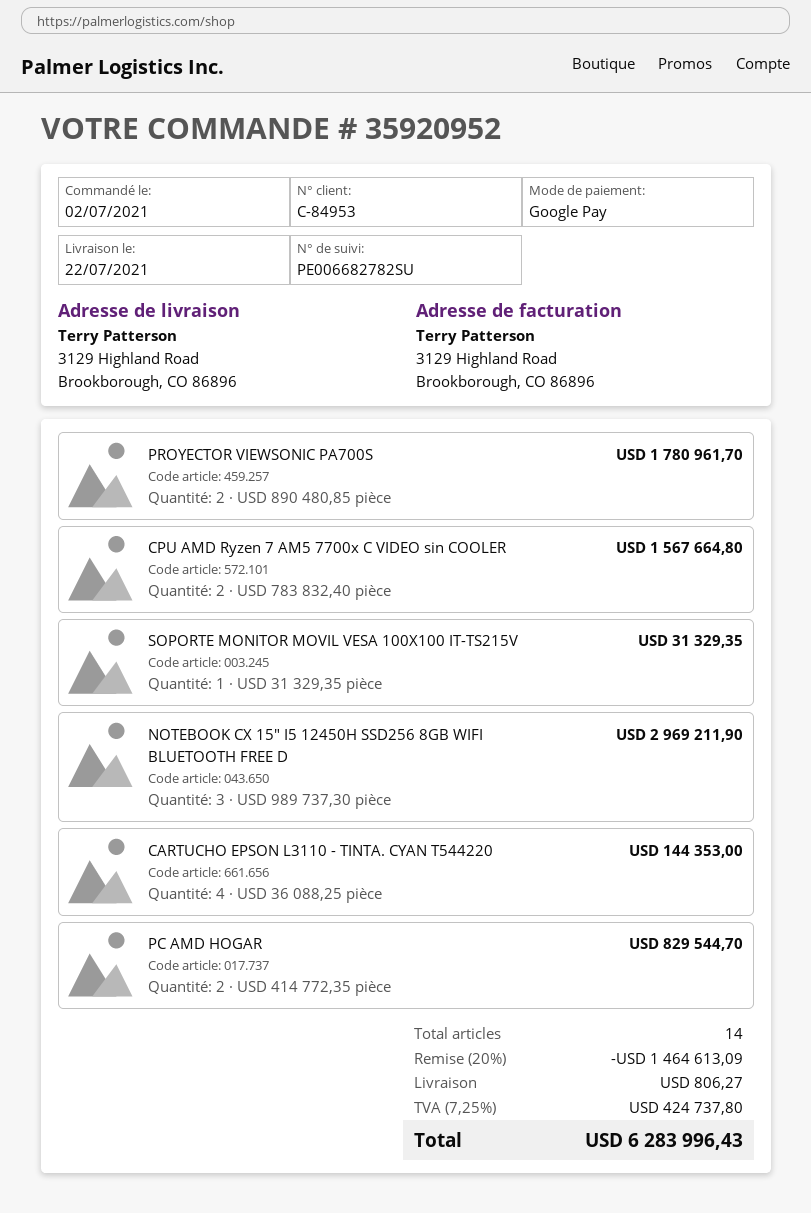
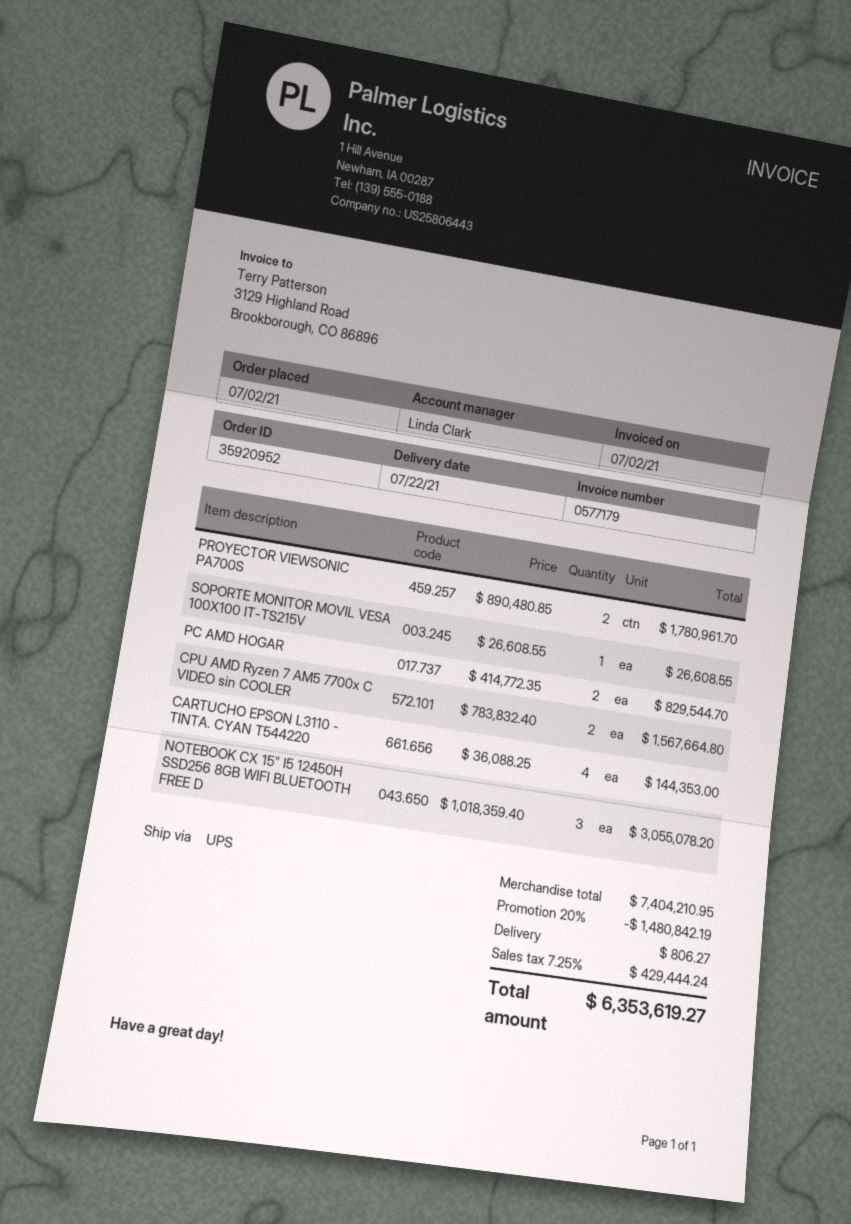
SOPORTE MONITOR MOVIL VESA 100X100 IT-TS215V: 1 x 31329.35 = 31329.35 -> 1 x 26608.55 = 26608.55
NOTEBOOK CX 15" I5 12450H SSD256 8GB WIFI BLUETOOTH FREE D: 3 x 989737.30 = 2969211.90 -> 3 x 1018359.40 = 3055078.20
discount: 20% = 1464613.09 -> 20% = 1480842.19
tax: 7.25% = 424737.80 -> 7.25% = 429444.24
total: 6283996.43 -> 6353619.27

